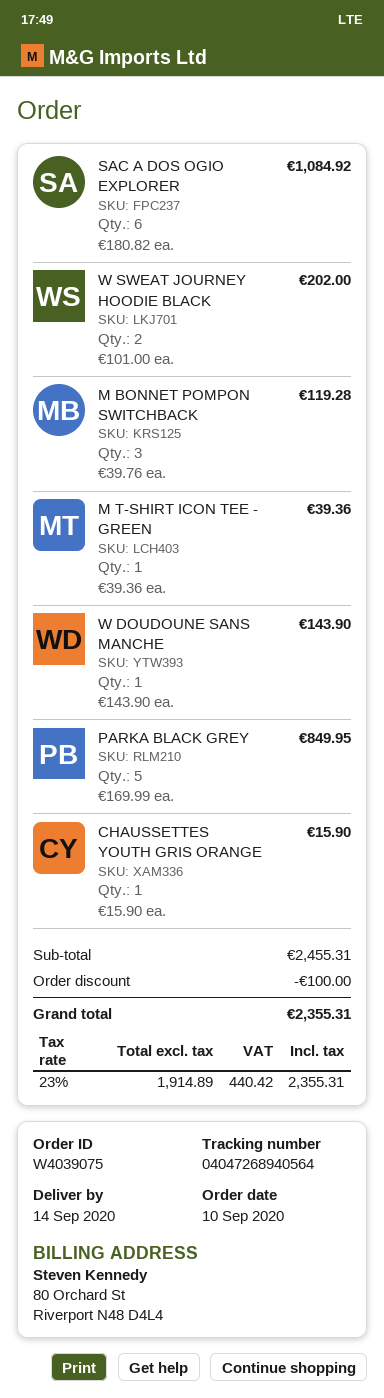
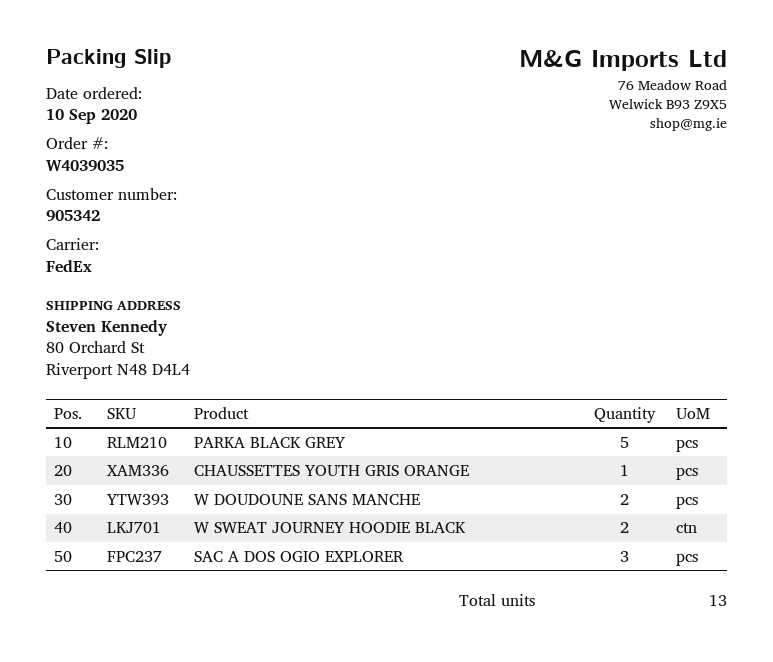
order number: W4039075 -> W4039035
SAC A DOS OGIO EXPLORER: 6 -> 3
M BONNET POMPON SWITCHBACK: 3 -> none
M T-SHIRT ICON TEE - GREEN: 1 -> none
W DOUDOUNE SANS MANCHE: 1 -> 2

